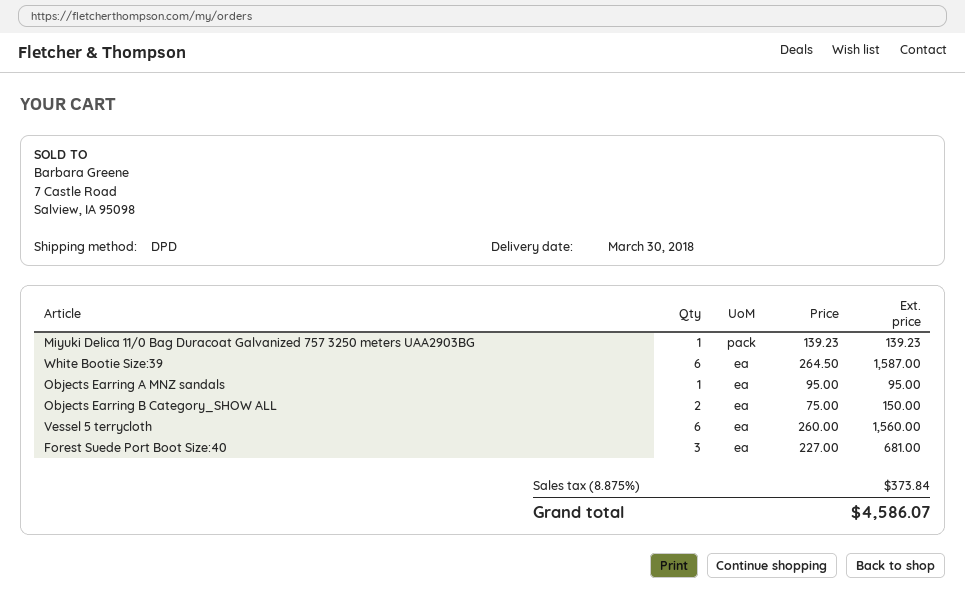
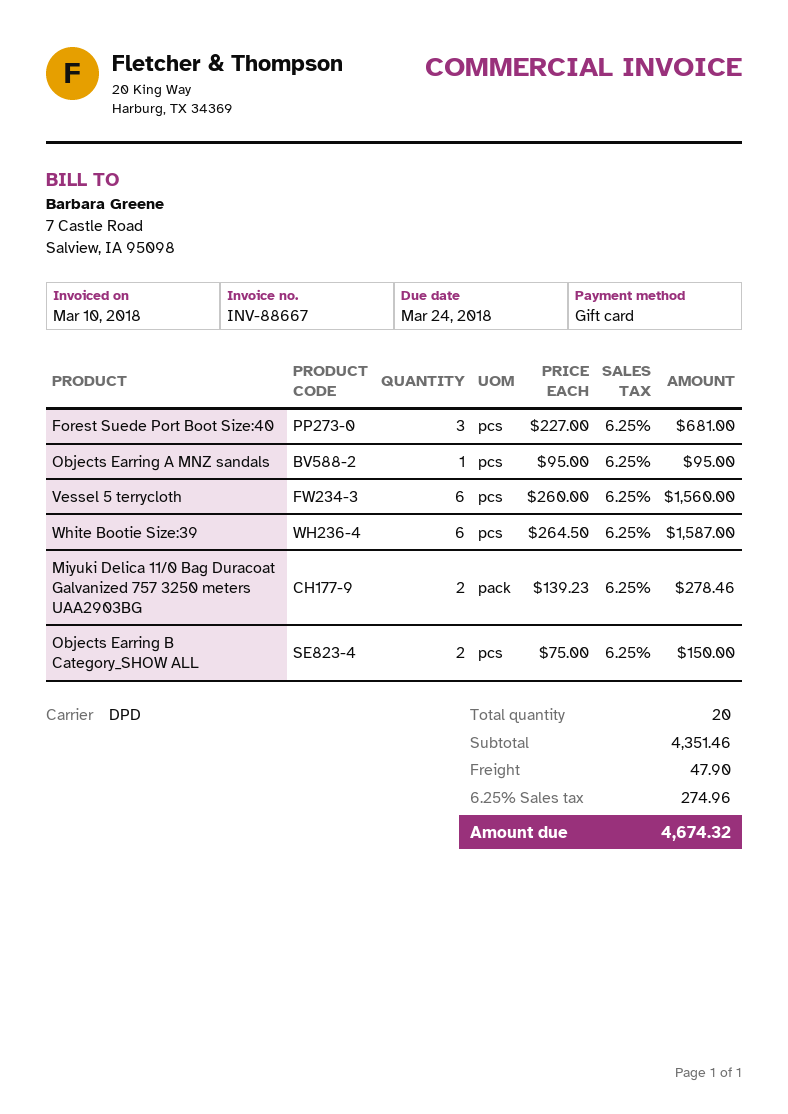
Miyuki Delica 11/0 Bag Duracoat Galvanized 757 3250 meters UAA2903BG: 1 x 139.23 = 139.23 -> 2 x 139.23 = 278.46
shipping: none -> 47.90
tax: 8.875% = 373.84 -> 6.25% = 274.96
total: 4586.07 -> 4674.32

